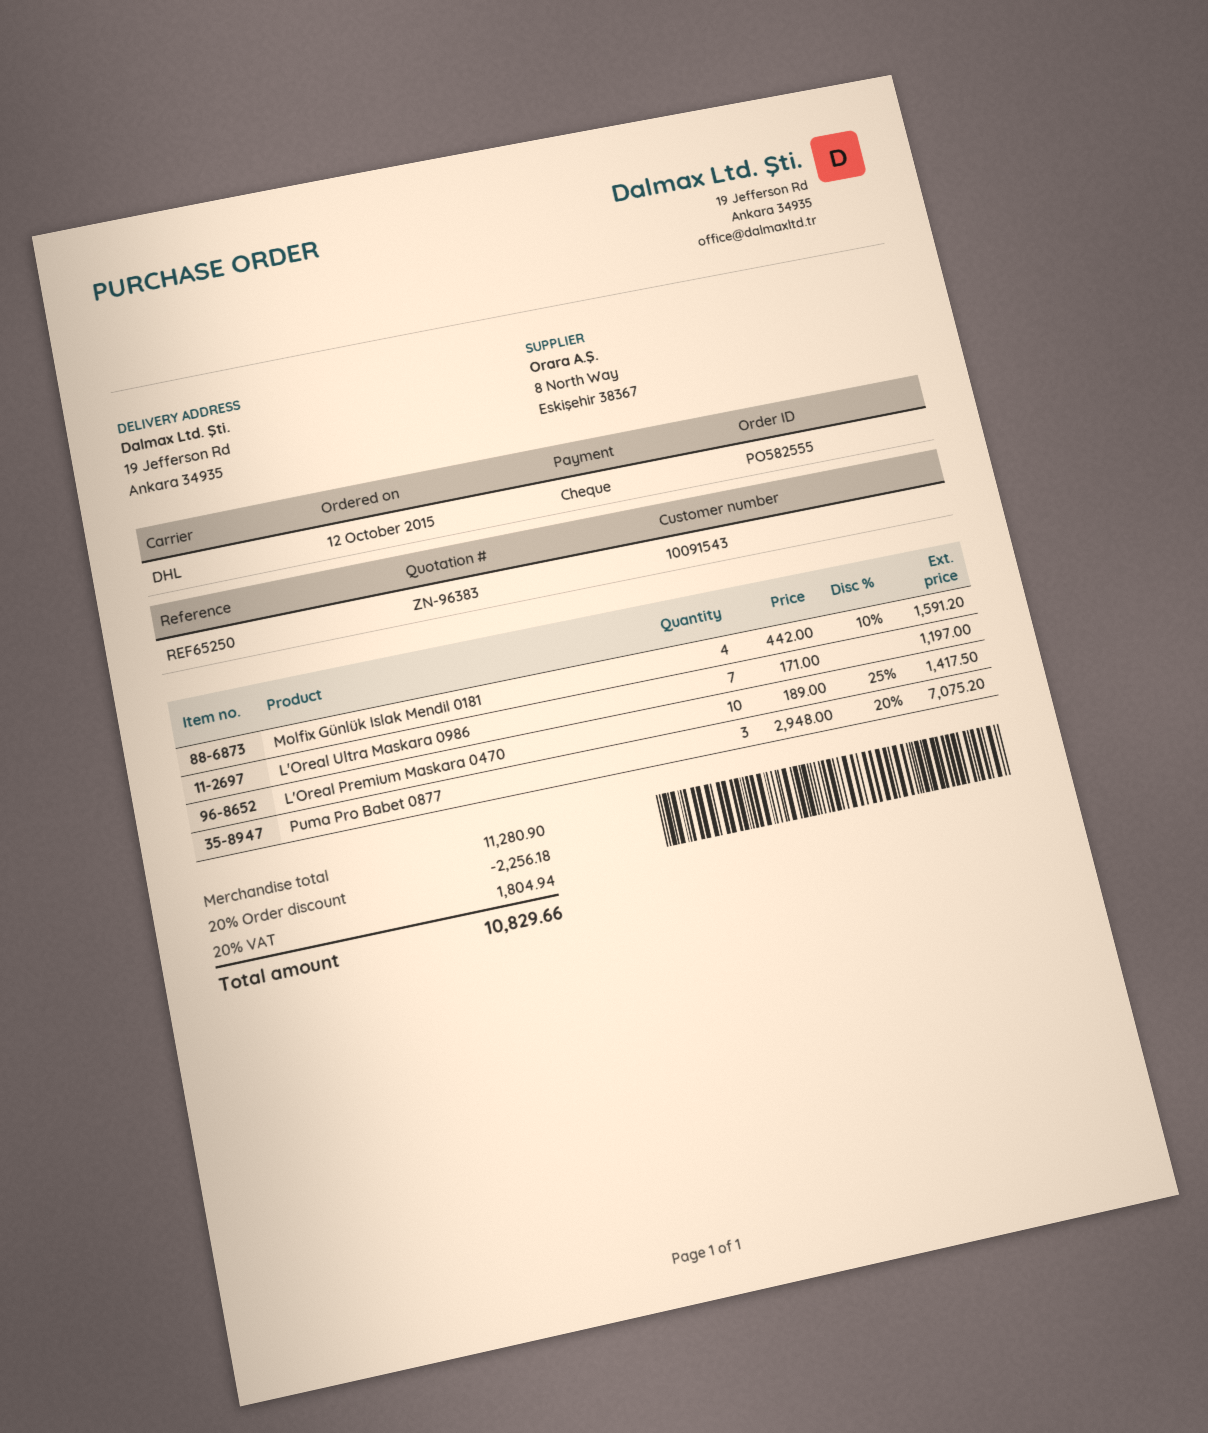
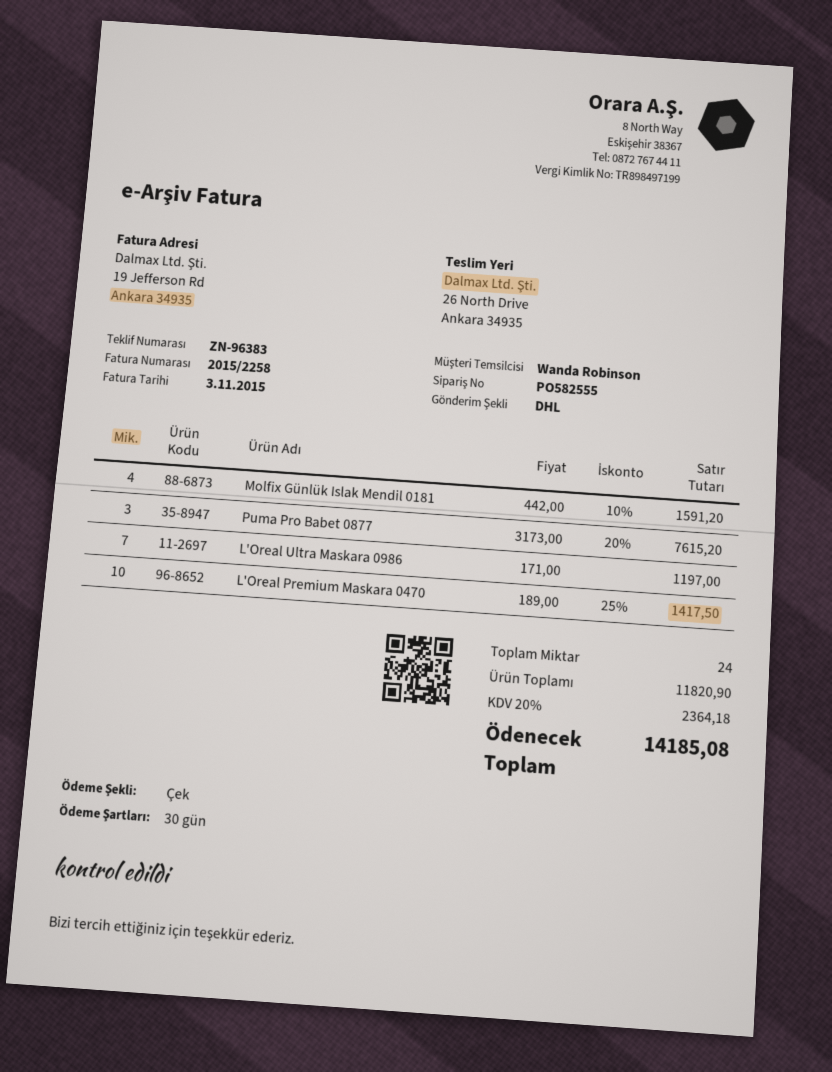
ship to: 19 Jefferson Rd, Ankara 34935 -> 26 North Drive, Ankara 34935
Puma Pro Babet 0877: 3 x 2948.00 - 20% = 7075.20 -> 3 x 3173.00 - 20% = 7615.20
subtotal: 11280.90 -> 11820.90
discount: 20% = 2256.18 -> none
tax: 20% = 1804.94 -> 20% = 2364.18
total: 10829.66 -> 14185.08

